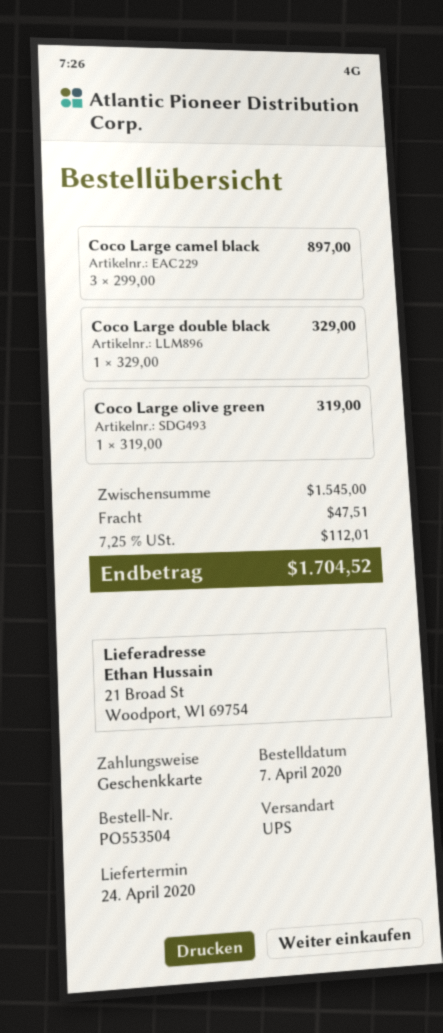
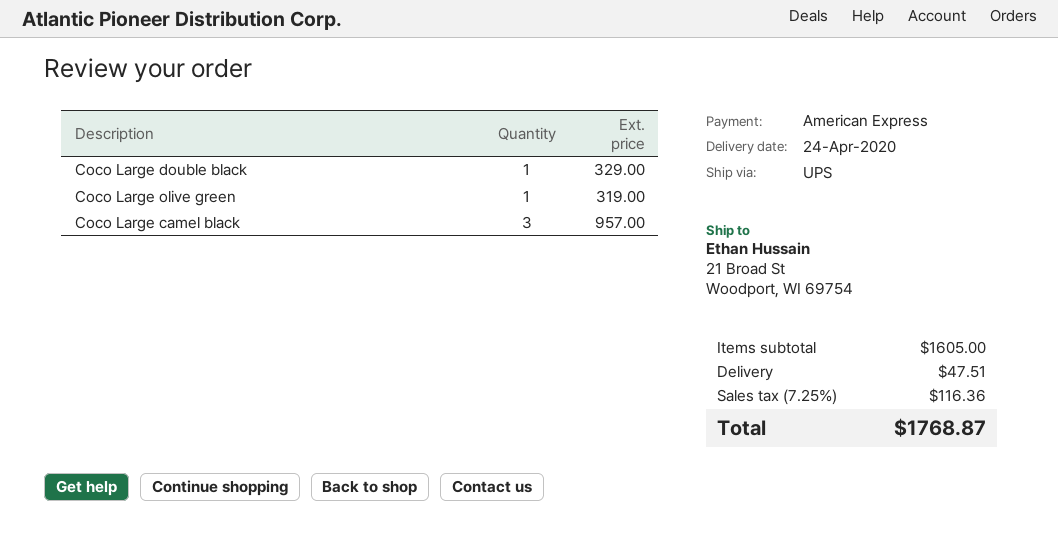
payment method: gift card -> American Express
Coco Large camel black: 3 for 897.00 -> 3 for 957.00
subtotal: 1545.00 -> 1605.00
tax: 7.25% = 112.01 -> 7.25% = 116.36
total: 1704.52 -> 1768.87

